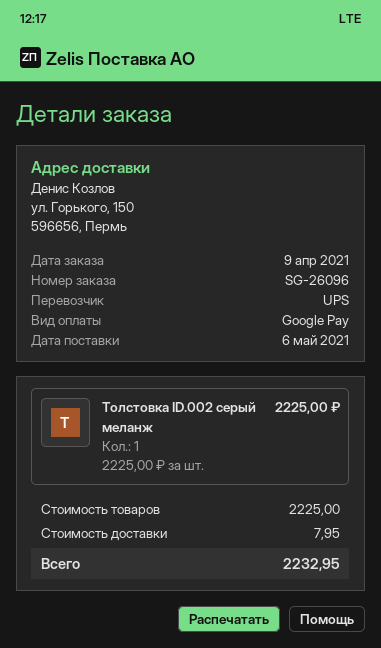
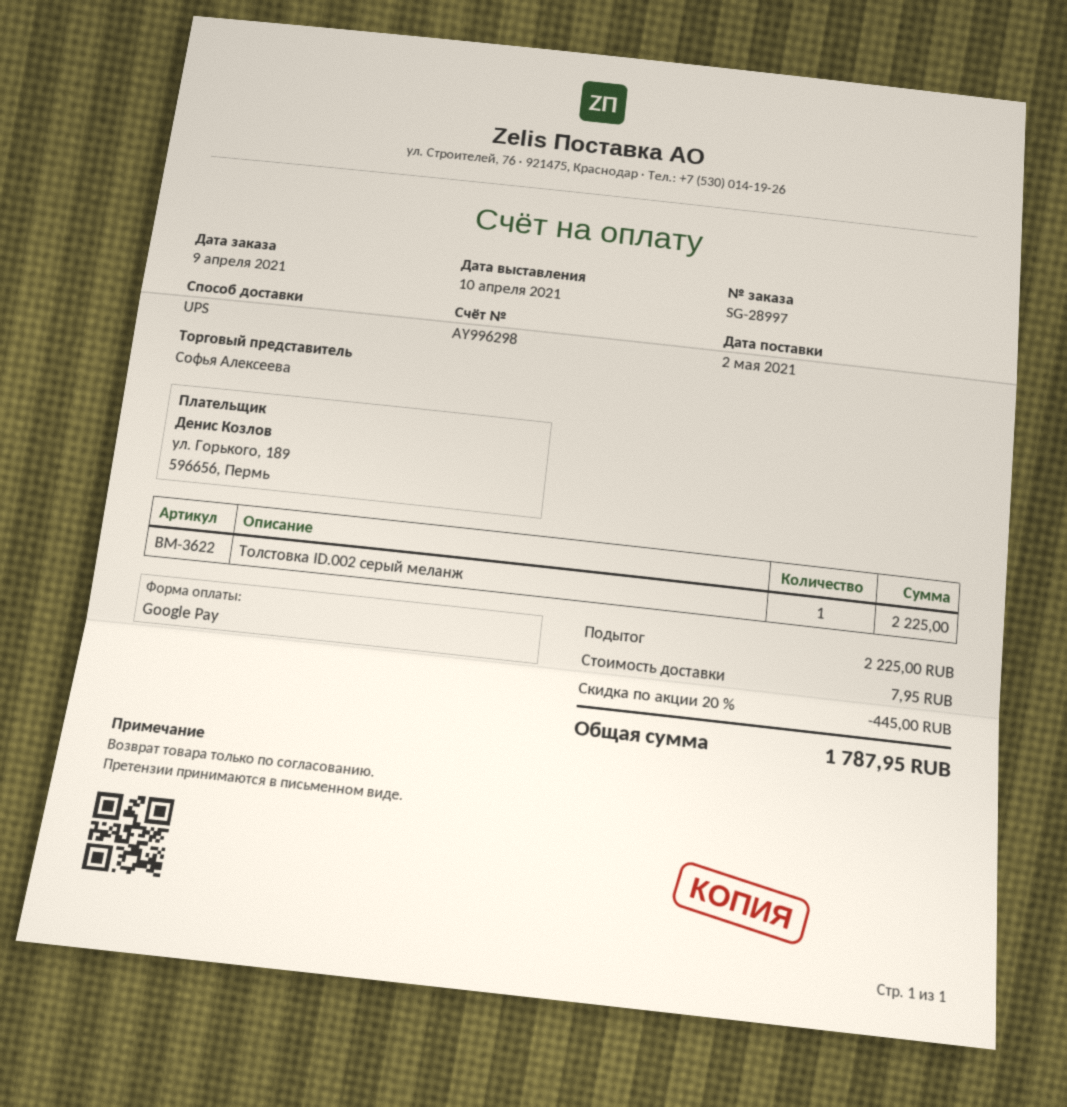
order number: SG-26096 -> SG-28997
delivery date: 2021-05-06 -> 2021-05-02
discount: none -> 20% = 445.00
total: 2232.95 -> 1787.95

